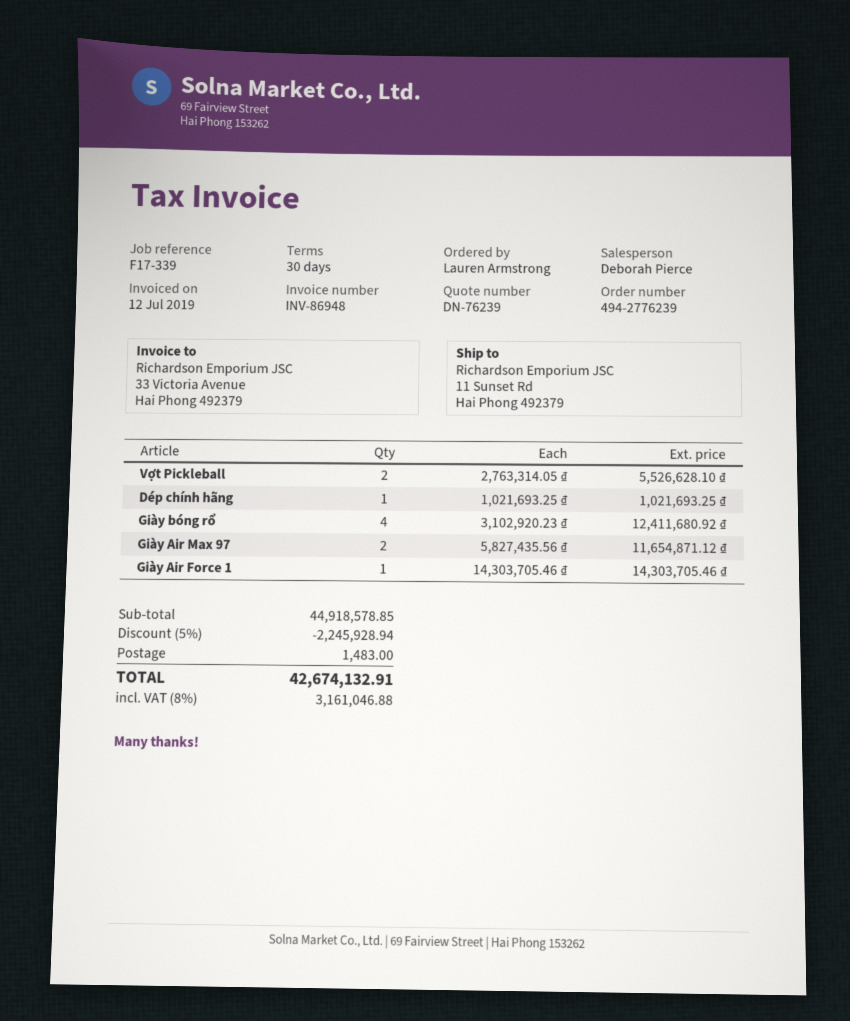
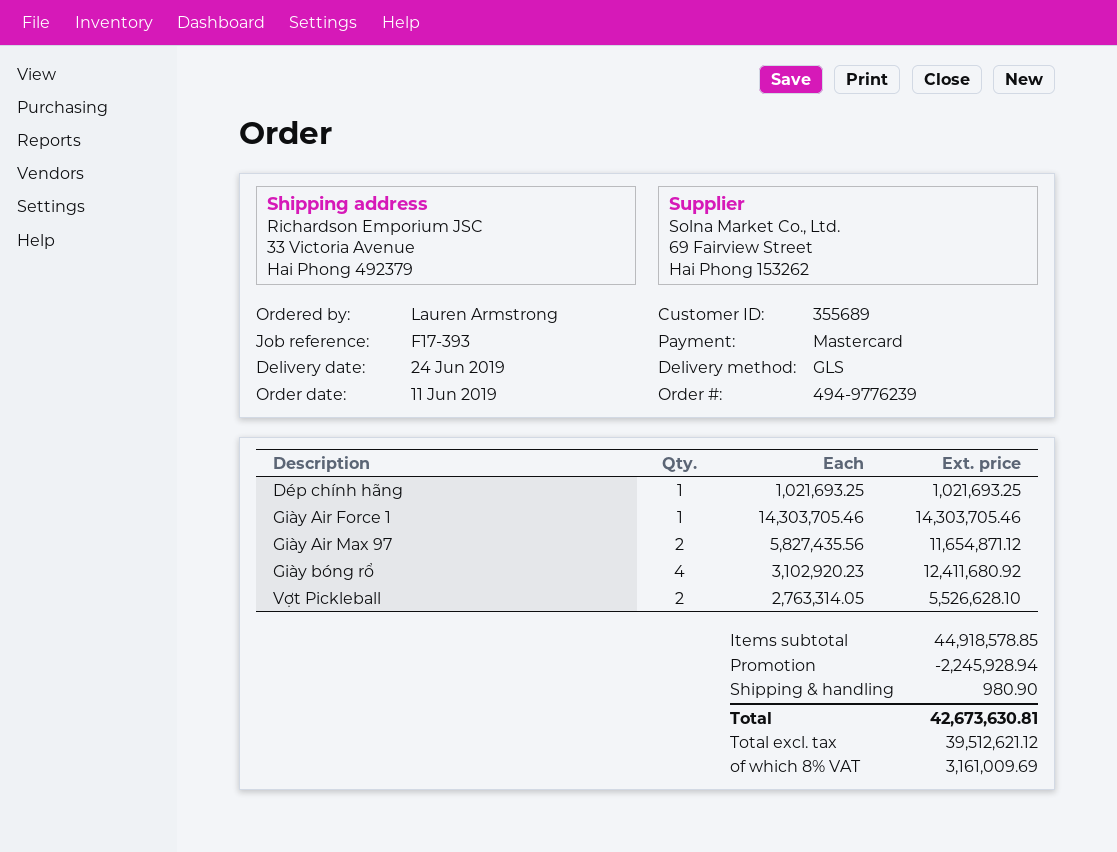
order number: 494-2776239 -> 494-9776239
reference: F17-339 -> F17-393
ship to: 11 Sunset Rd, Hai Phong 492379 -> 33 Victoria Avenue, Hai Phong 492379
shipping: 1483.00 -> 980.90
tax: 8% = 3161046.88 -> 8% = 3161009.69
total: 42674132.91 -> 42673630.81

